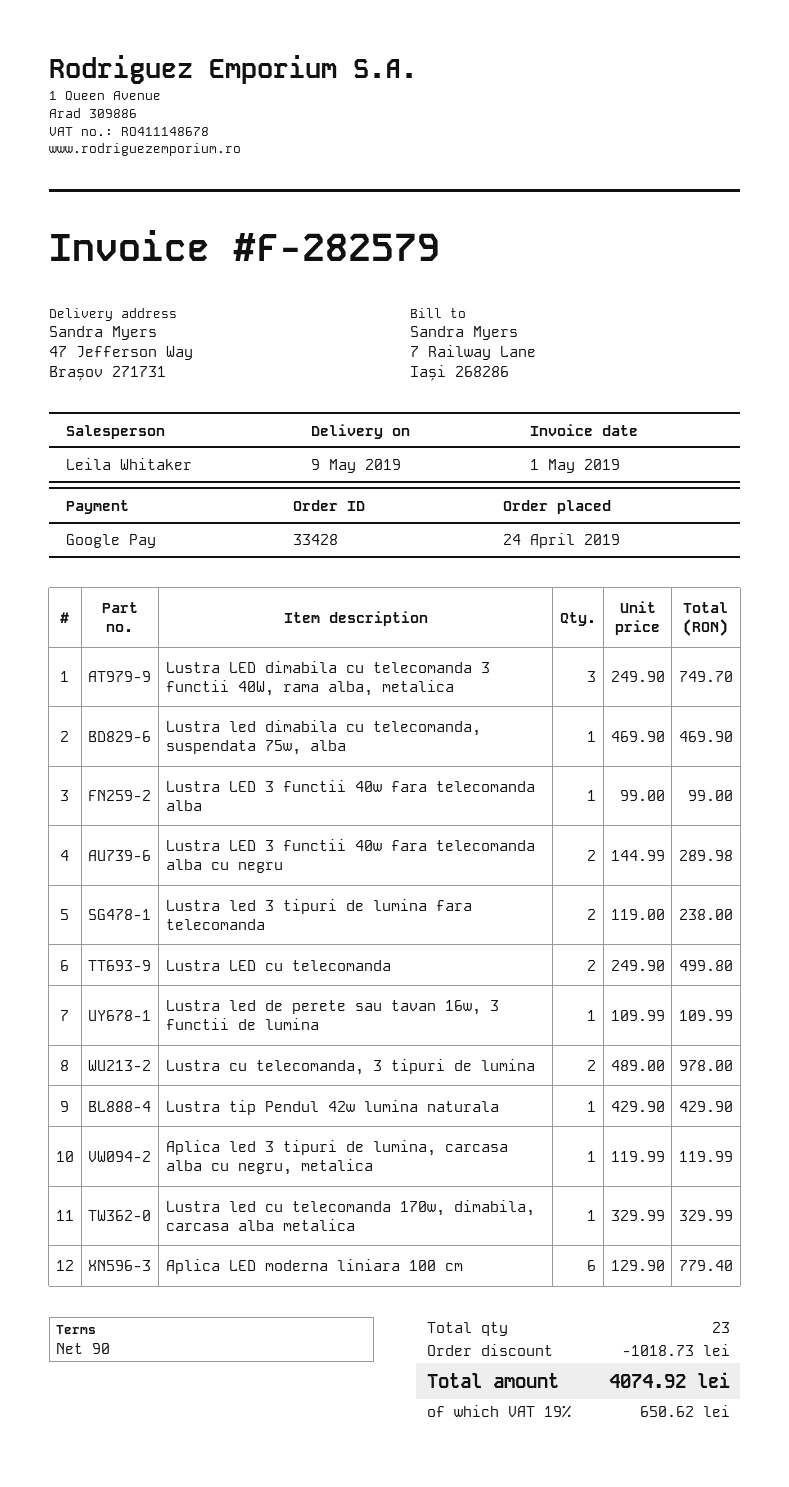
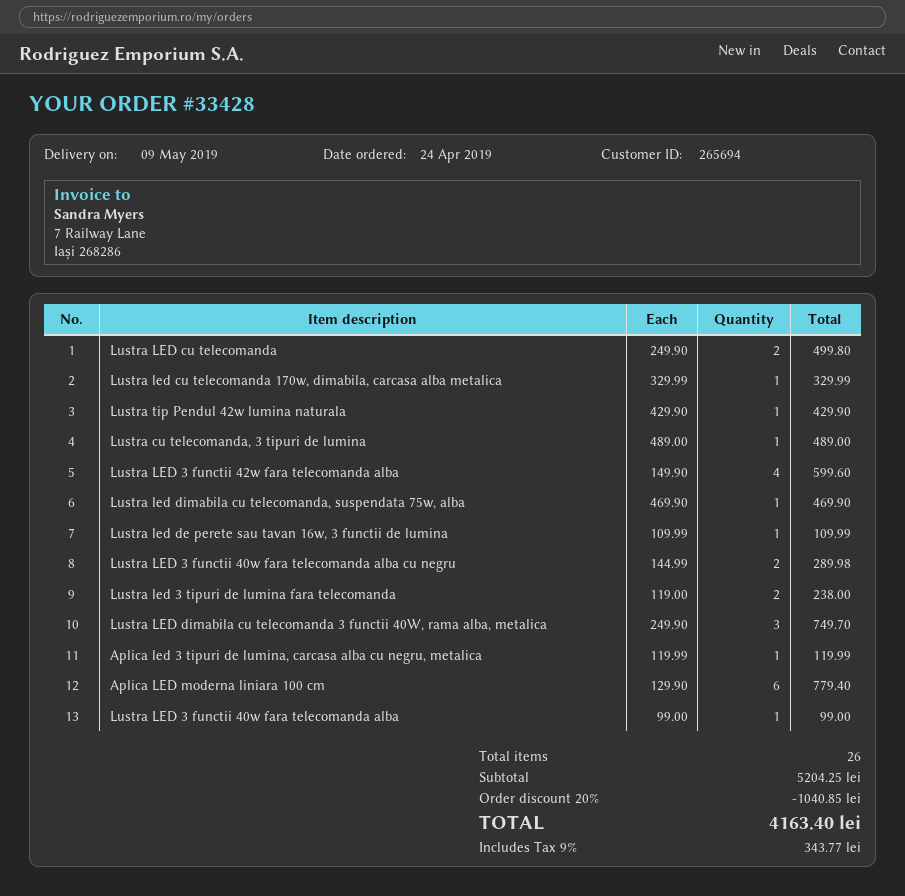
Lustra cu telecomanda, 3 tipuri de lumina: 2 x 489.00 = 978.00 -> 1 x 489.00 = 489.00
Lustra LED 3 functii 42w fara telecomanda alba: none -> 4 x 149.90 = 599.60
total quantity: 23 -> 26
discount: 1018.73 -> 1040.85
tax: 19% = 650.62 -> 9% = 343.77
total: 4074.92 -> 4163.40

